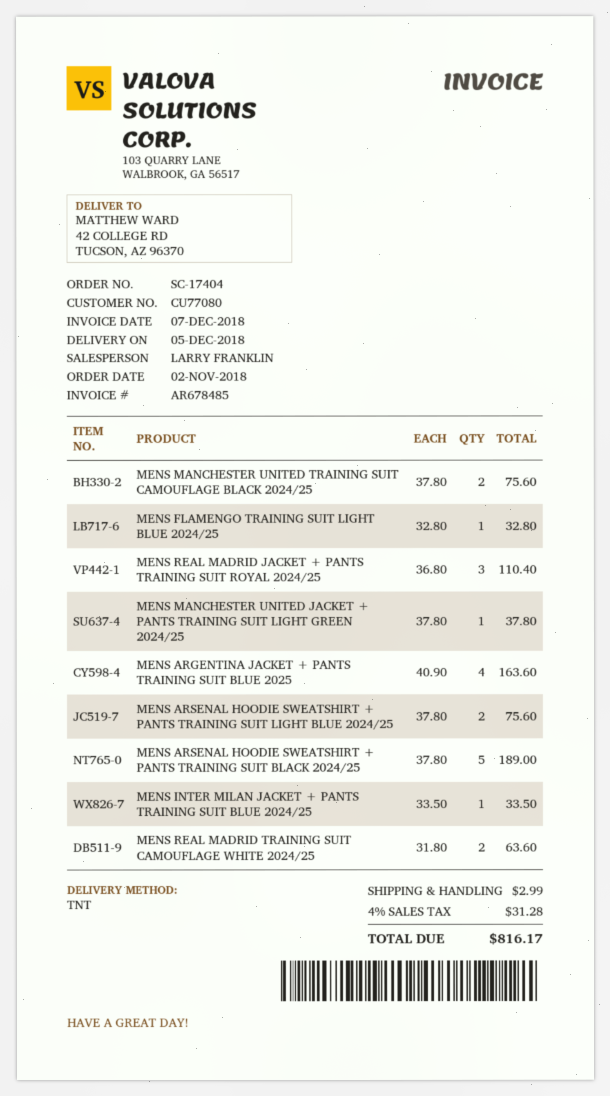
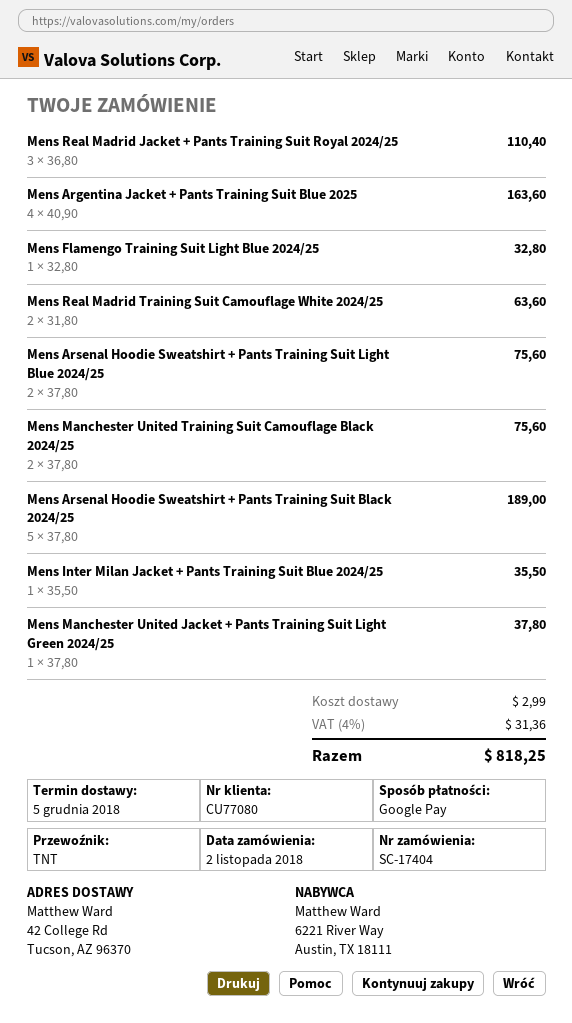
MENS INTER MILAN JACKET + PANTS TRAINING SUIT BLUE 2024/25: 1 x 33.50 = 33.50 -> 1 x 35.50 = 35.50
tax: 4% = 31.28 -> 4% = 31.36
total: 816.17 -> 818.25

